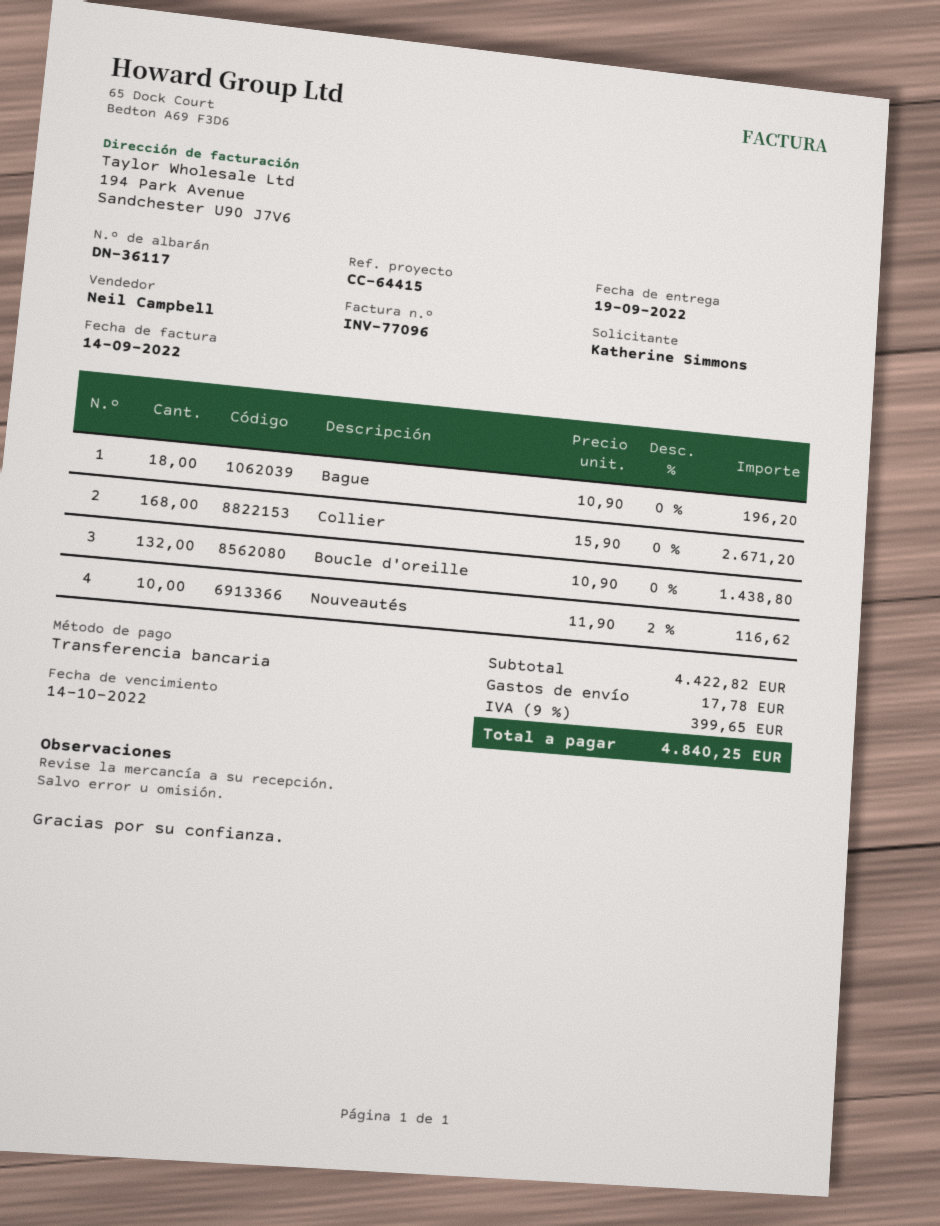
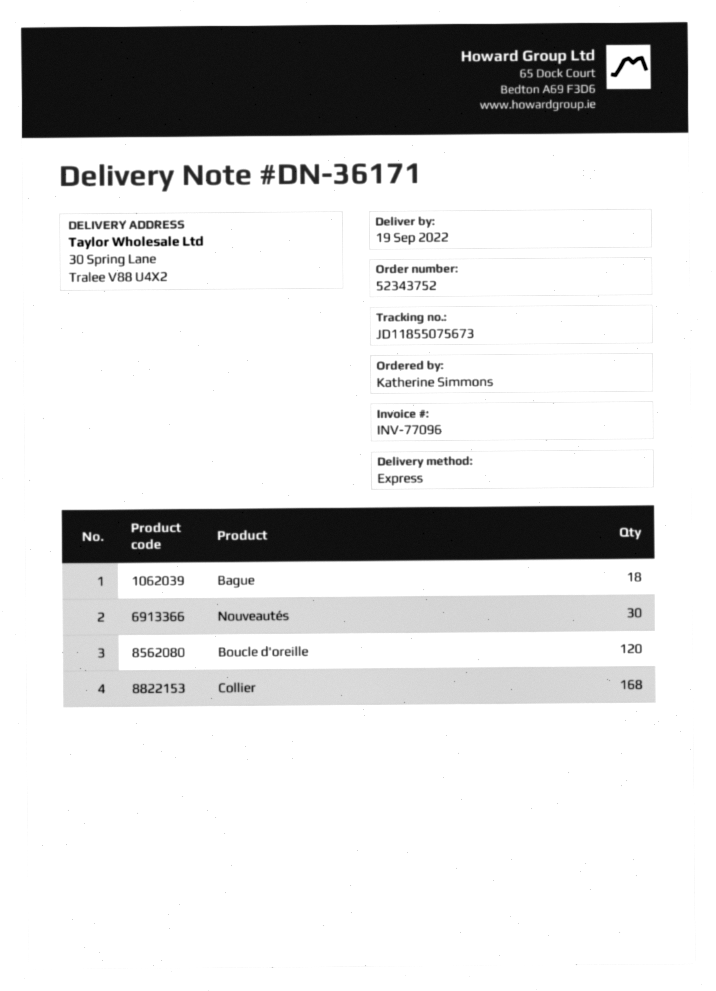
delivery note number: DN-36117 -> DN-36171
Boucle d'oreille: 132 -> 120
Nouveautés: 10 -> 30

